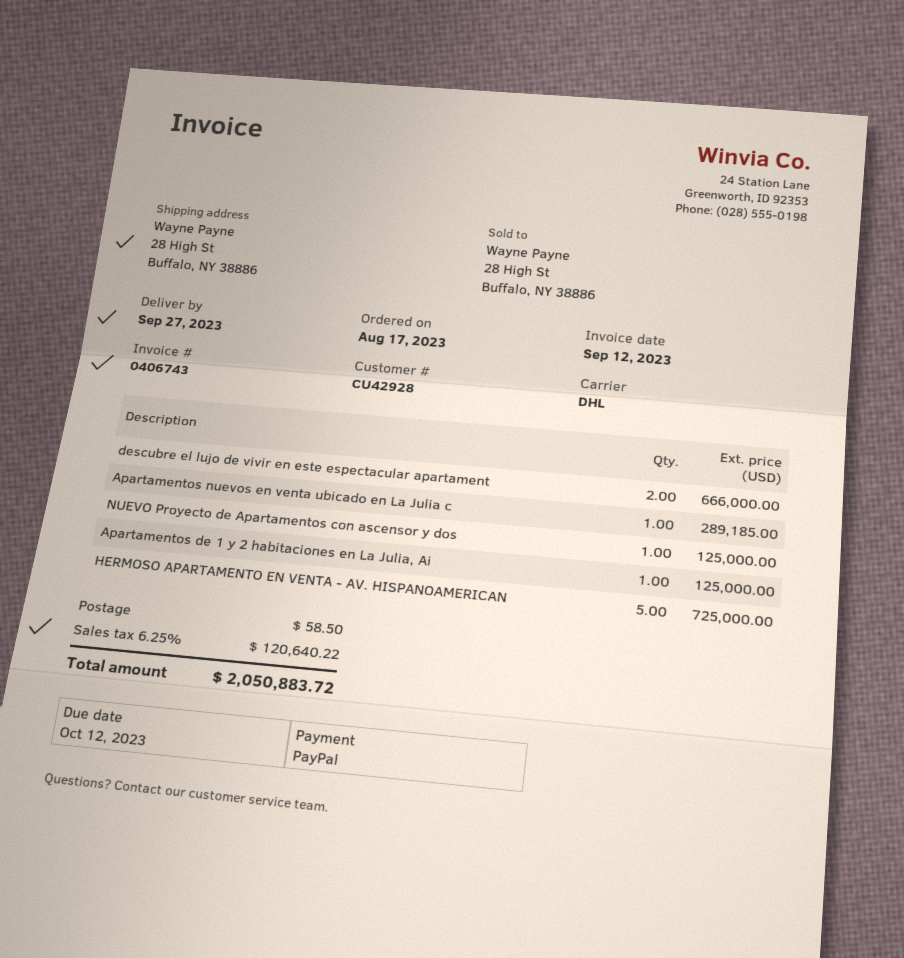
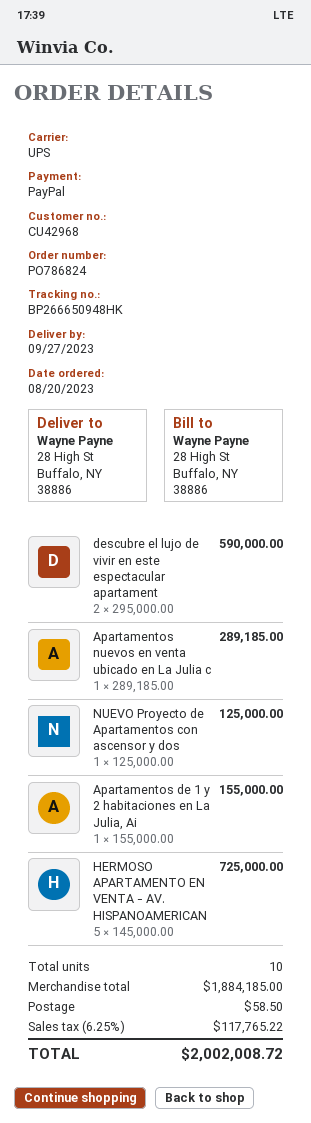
order date: 2023-08-17 -> 2023-08-20
customer number: CU42928 -> CU42968
shipping method: DHL -> UPS
descubre el lujo de vivir en este espectacular apartament: 2 for 666000.00 -> 2 for 590000.00
Apartamentos de 1 y 2 habitaciones en La Julia, Ai: 1 for 125000.00 -> 1 for 155000.00
tax: 6.25% = 120640.22 -> 6.25% = 117765.22
total: 2050883.72 -> 2002008.72

